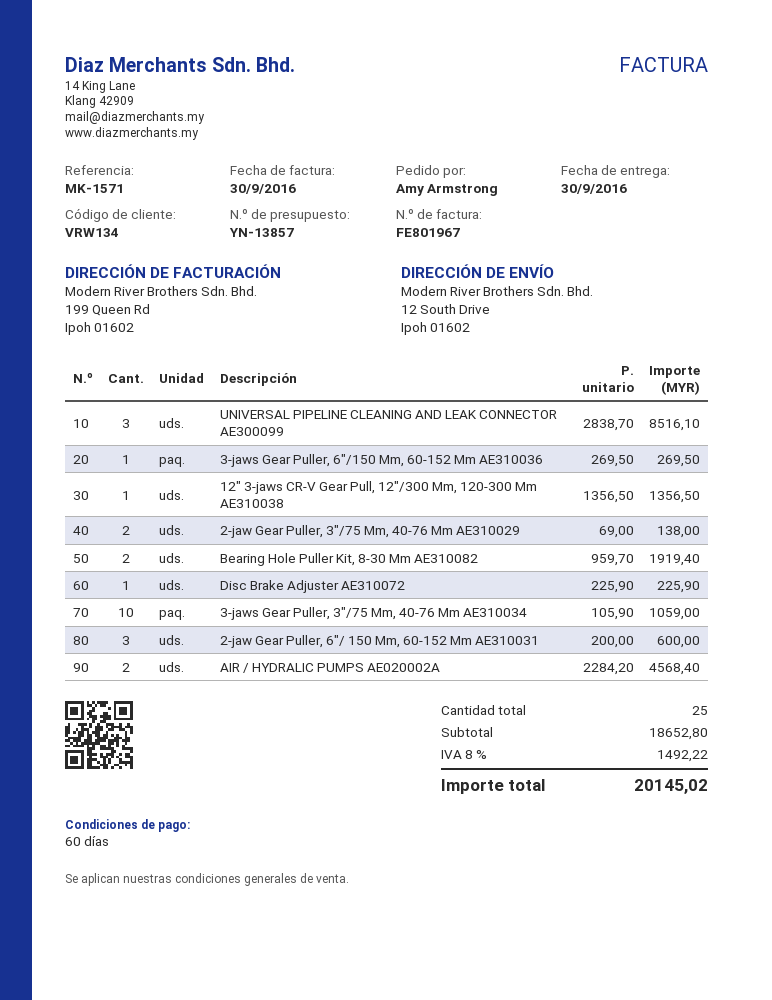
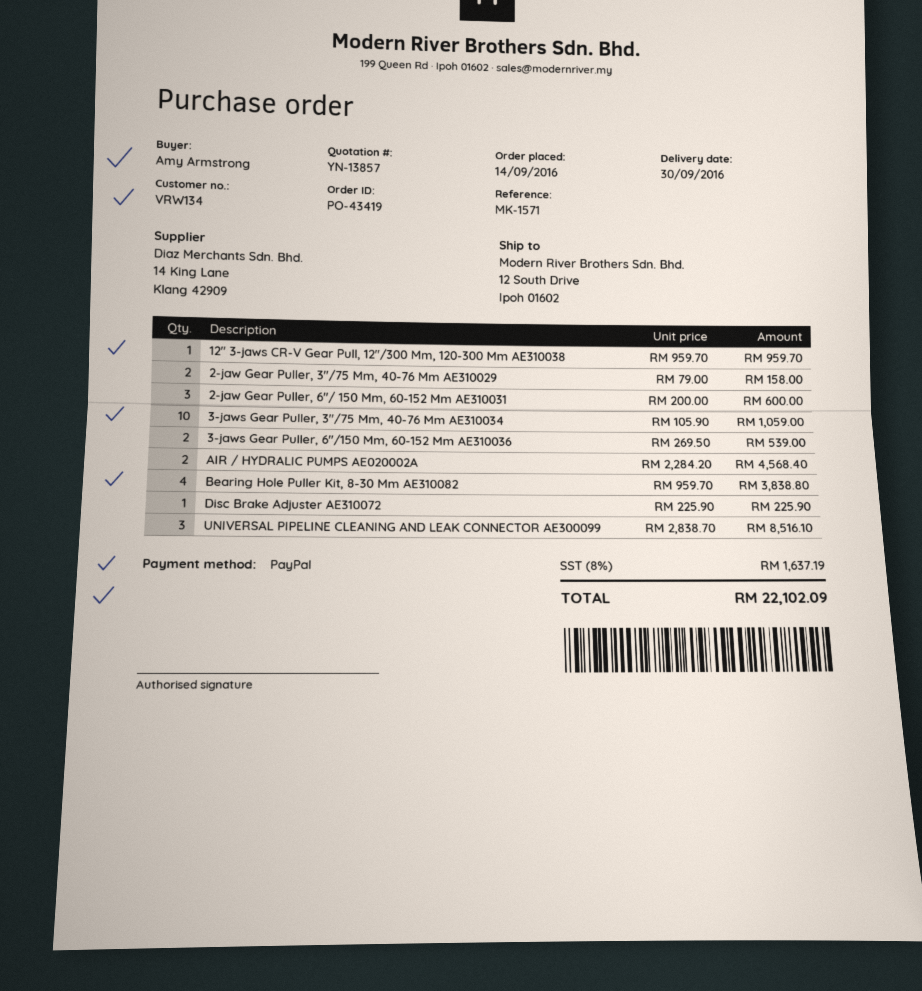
3-jaws Gear Puller, 6″/150 Mm, 60-152 Mm AE310036: 1 x 269.50 = 269.50 -> 2 x 269.50 = 539.00
12″ 3-jaws CR-V Gear Pull, 12″/300 Mm, 120-300 Mm AE310038: 1 x 1356.50 = 1356.50 -> 1 x 959.70 = 959.70
2-jaw Gear Puller, 3″/75 Mm, 40-76 Mm AE310029: 2 x 69.00 = 138.00 -> 2 x 79.00 = 158.00
Bearing Hole Puller Kit, 8-30 Mm AE310082: 2 x 959.70 = 1919.40 -> 4 x 959.70 = 3838.80
tax: 8% = 1492.22 -> 8% = 1637.19
total: 20145.02 -> 22102.09

